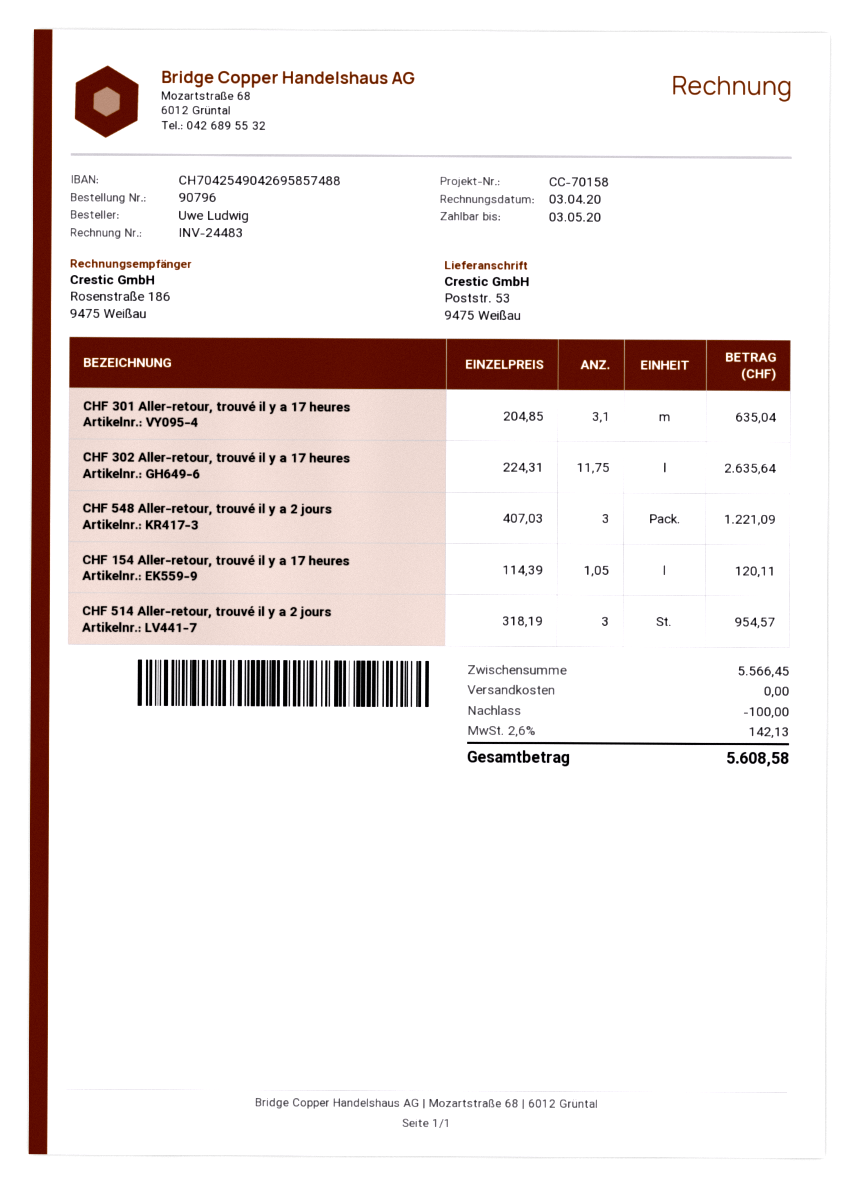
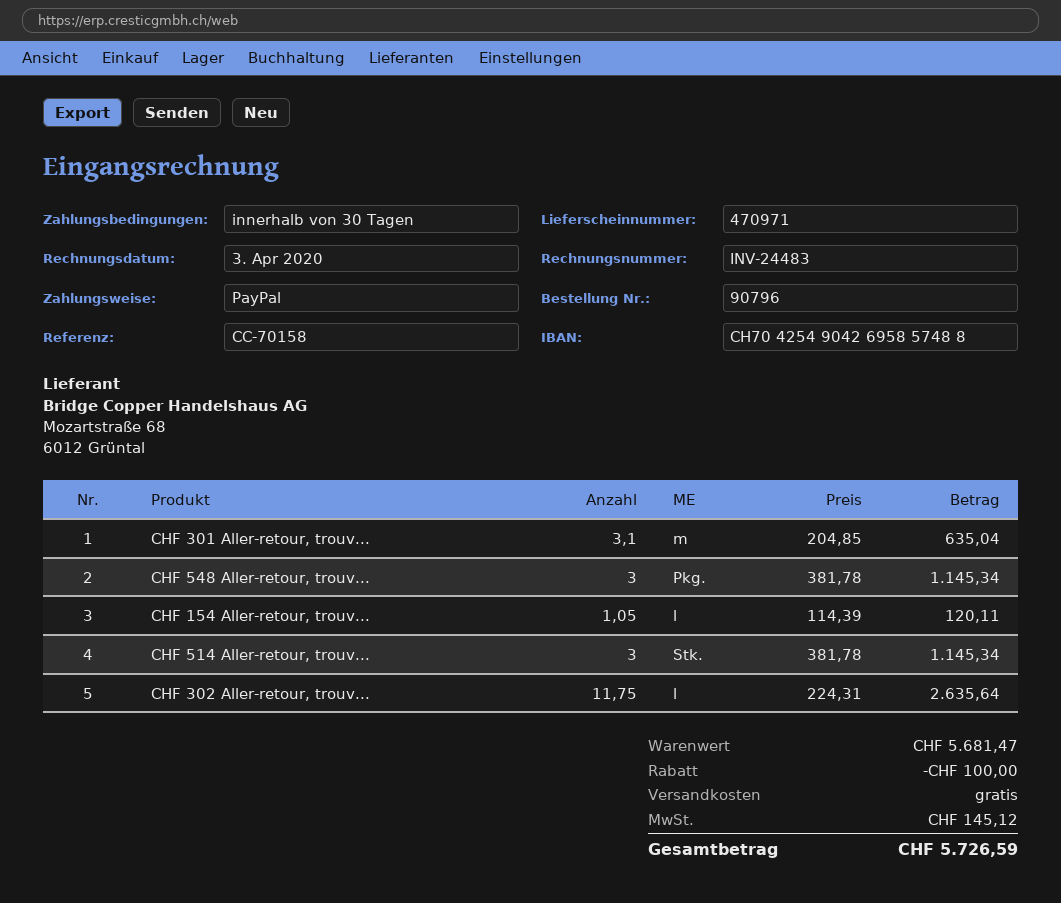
CHF 548 Aller-retour, trouvé il y a 2 jours: 3 x 407.03 = 1221.09 -> 3 x 381.78 = 1145.34
CHF 514 Aller-retour, trouvé il y a 2 jours: 3 x 318.19 = 954.57 -> 3 x 381.78 = 1145.34
subtotal: 5566.45 -> 5681.47
tax: 142.13 -> 145.12
total: 5608.58 -> 5726.59

